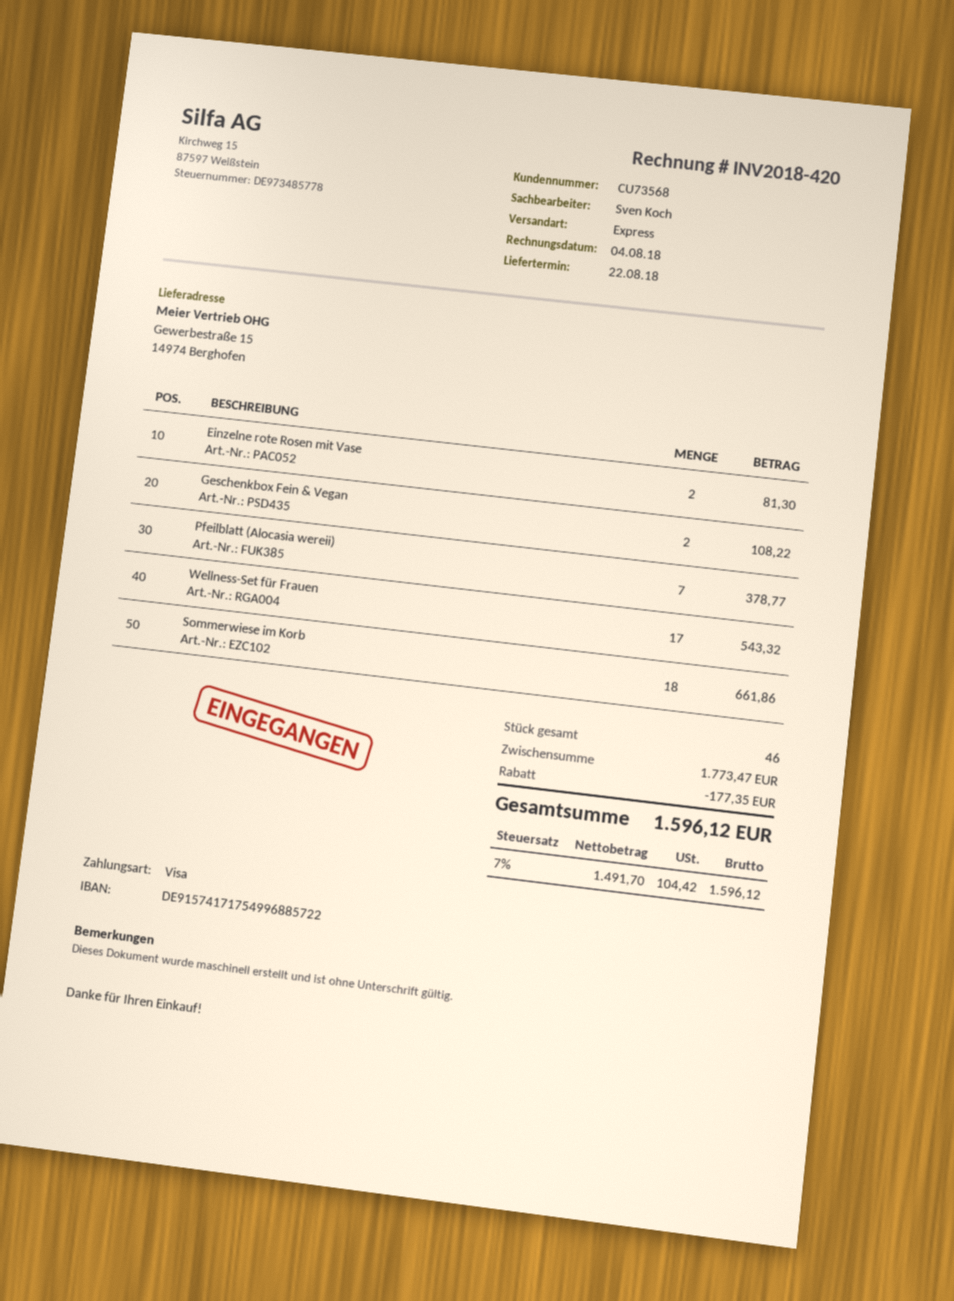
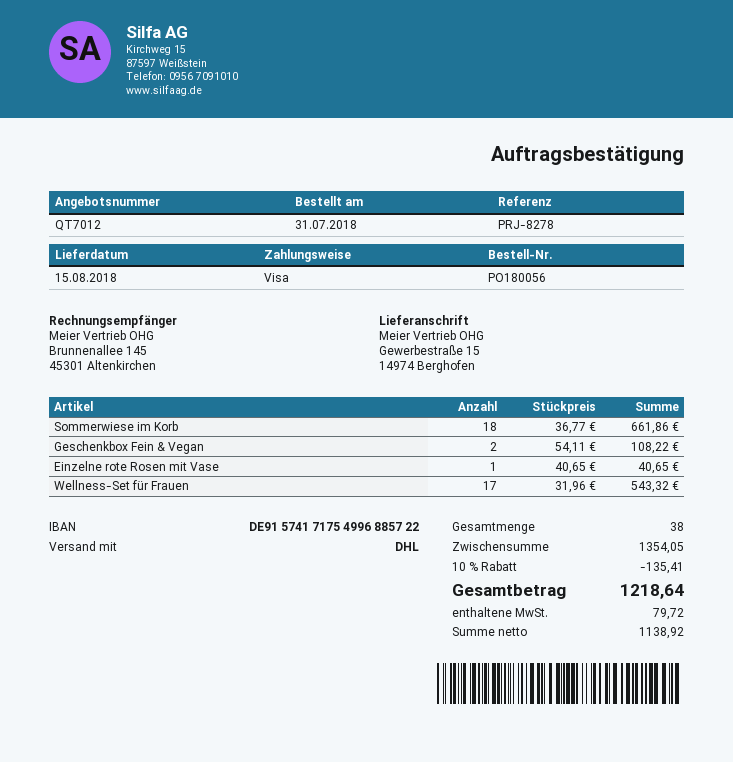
delivery date: 2018-08-22 -> 2018-08-15
shipping method: express -> DHL
Einzelne rote Rosen mit Vase: 2 for 81.30 -> 1 for 40.65
Pfeilblatt (Alocasia wereii): 7 for 378.77 -> none
total quantity: 46 -> 38
subtotal: 1773.47 -> 1354.05
discount: 177.35 -> 135.41
net: 1491.70 -> 1138.92
tax: 104.42 -> 79.72
total: 1596.12 -> 1218.64

